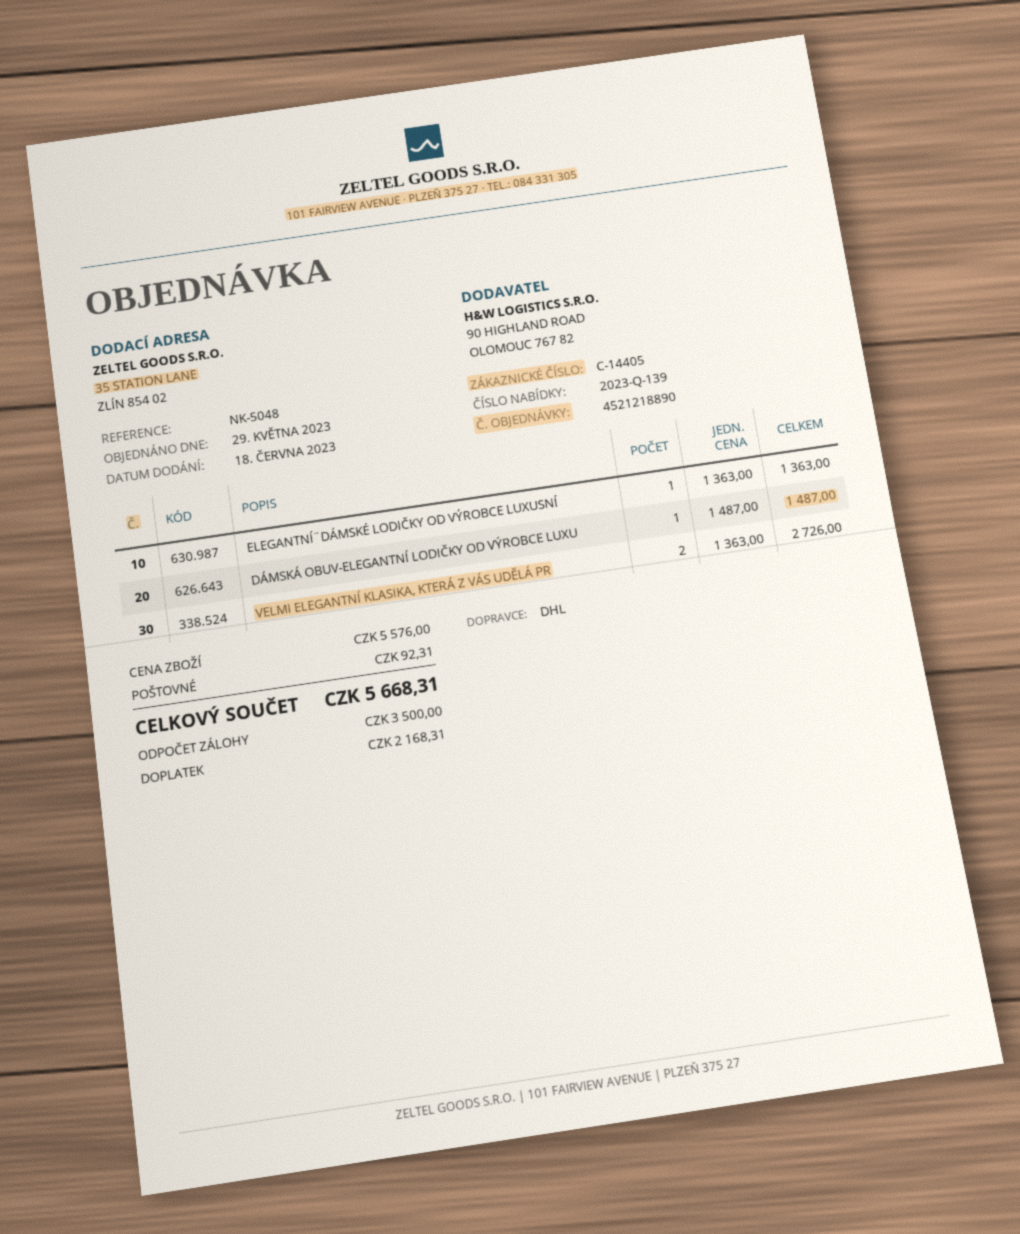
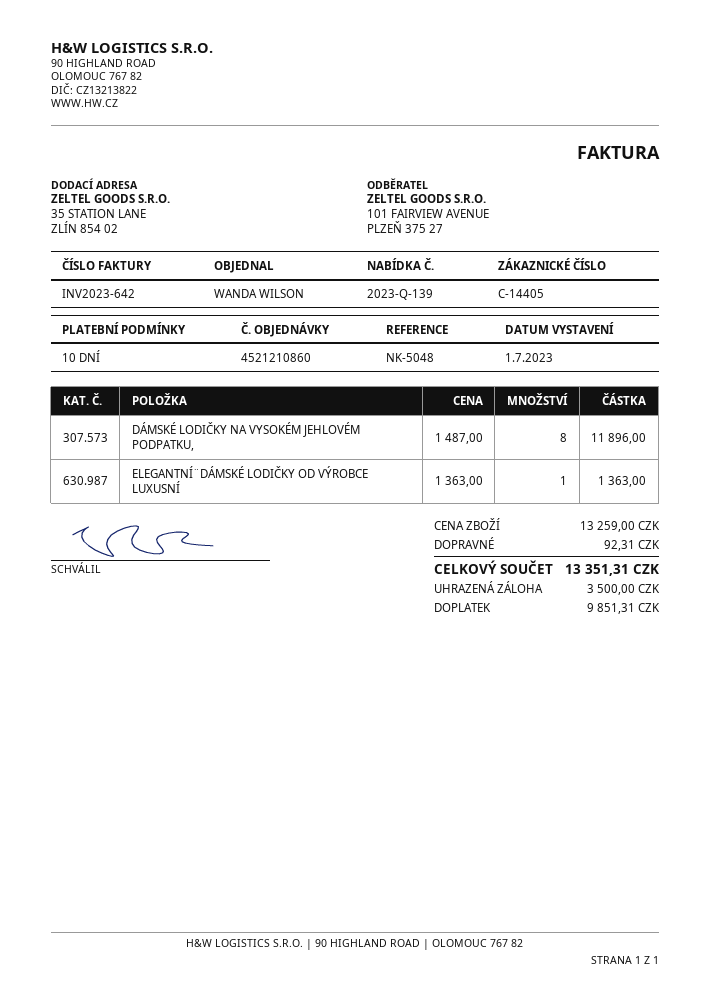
order number: 4521218890 -> 4521210860
DÁMSKÁ OBUV-ELEGANTNÍ LODIČKY OD VÝROBCE LUXU: 1 x 1487.00 = 1487.00 -> none
VELMI ELEGANTNÍ KLASIKA, KTERÁ Z VÁS UDĚLÁ PR: 2 x 1363.00 = 2726.00 -> none
DÁMSKÉ LODIČKY NA VYSOKÉM JEHLOVÉM PODPATKU,: none -> 8 x 1487.00 = 11896.00
subtotal: 5576.00 -> 13259.00
total: 5668.31 -> 13351.31
balance: 2168.31 -> 9851.31

